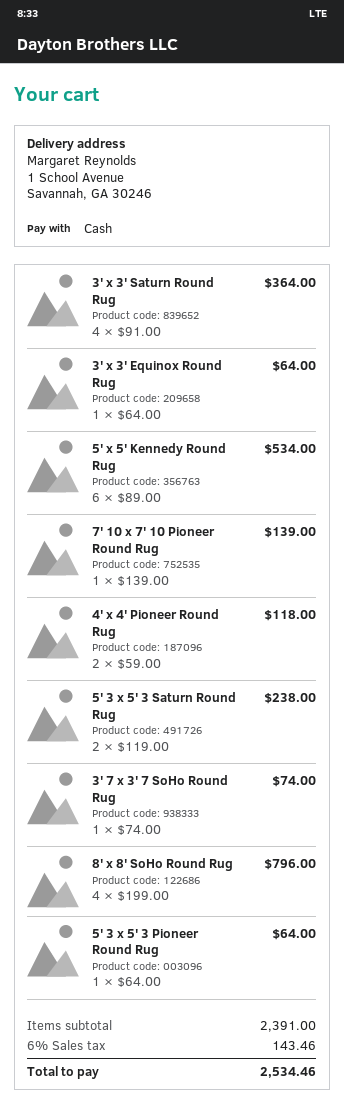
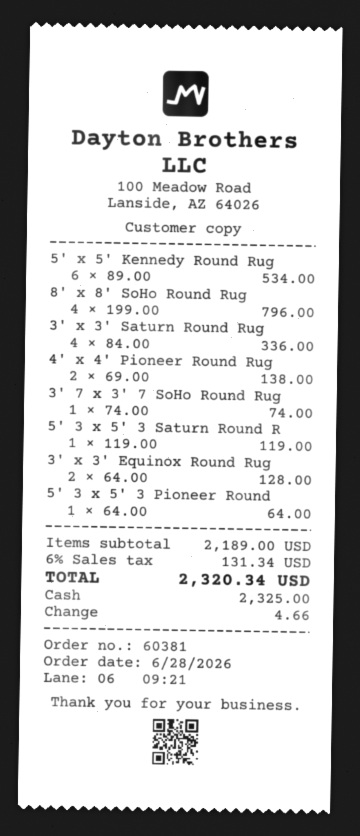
3' x 3' Saturn Round Rug: 4 x 91.00 = 364.00 -> 4 x 84.00 = 336.00
3' x 3' Equinox Round Rug: 1 x 64.00 = 64.00 -> 2 x 64.00 = 128.00
7' 10 x 7' 10 Pioneer Round Rug: 1 x 139.00 = 139.00 -> none
4' x 4' Pioneer Round Rug: 2 x 59.00 = 118.00 -> 2 x 69.00 = 138.00
5' 3 x 5' 3 Saturn Round Rug: 2 x 119.00 = 238.00 -> 1 x 119.00 = 119.00
subtotal: 2391.00 -> 2189.00
tax: 6% = 143.46 -> 6% = 131.34
total: 2534.46 -> 2320.34

